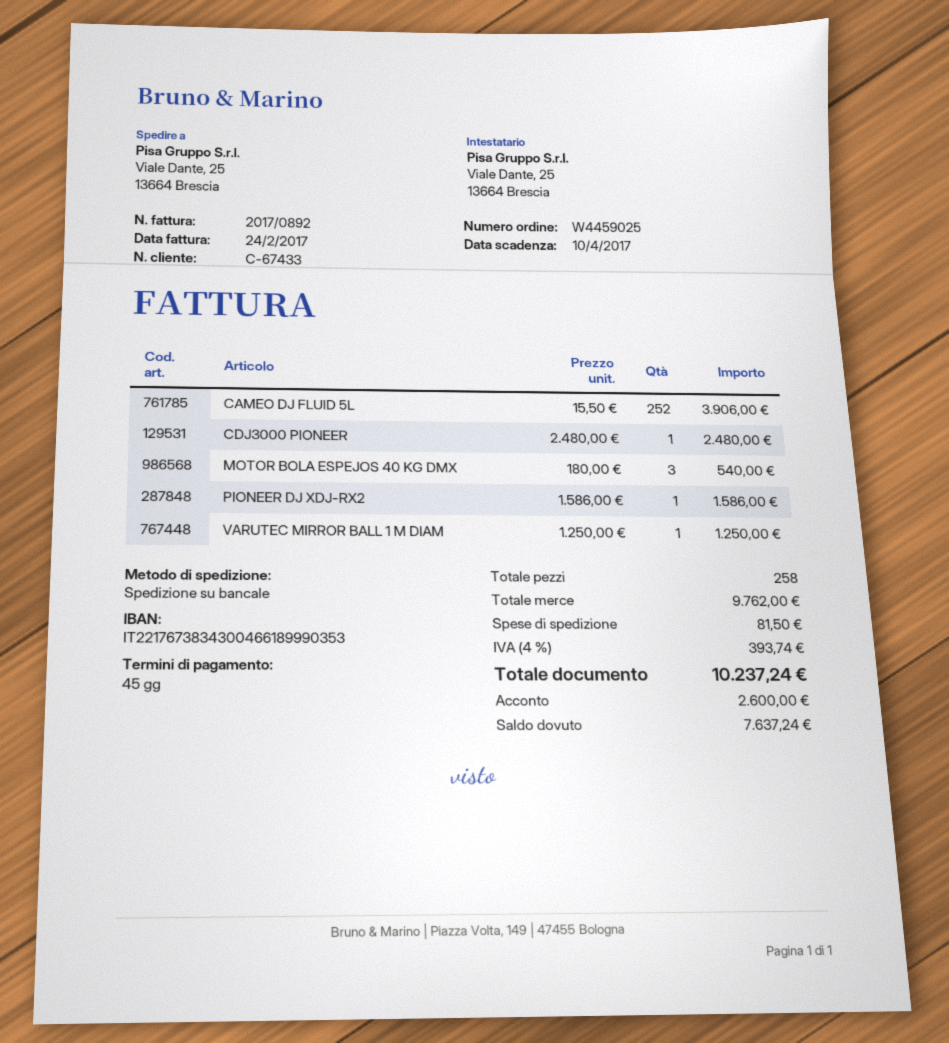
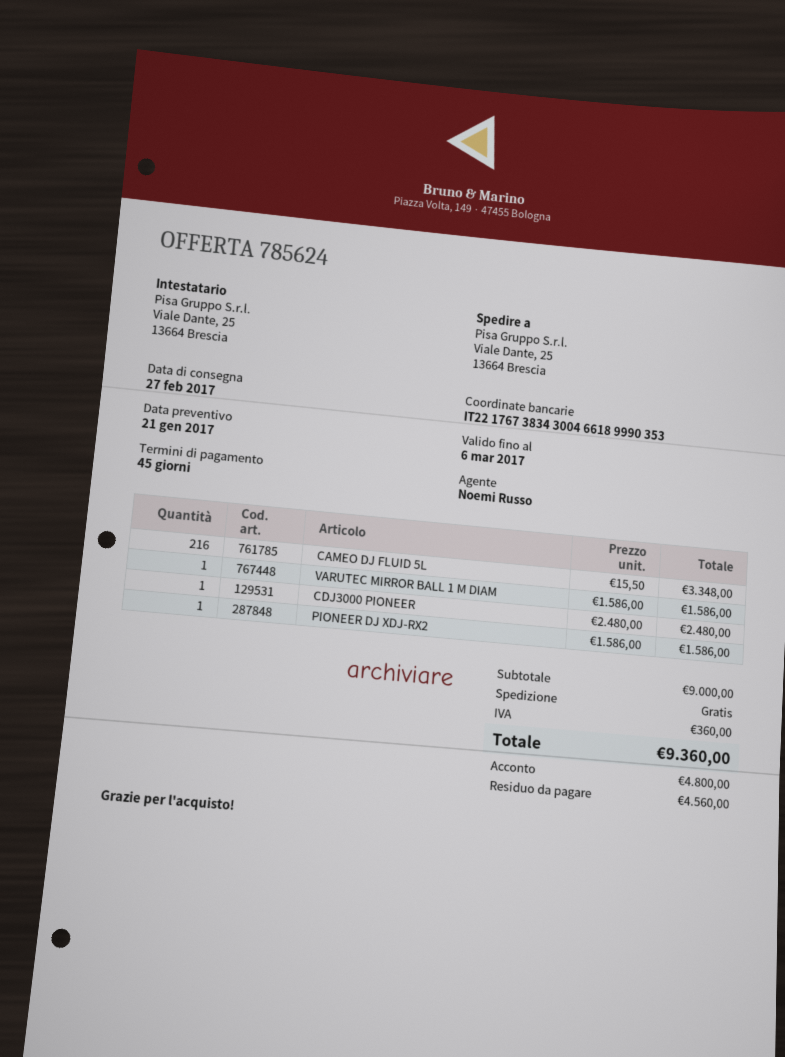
CAMEO DJ FLUID 5L: 252 x 15.50 = 3906.00 -> 216 x 15.50 = 3348.00
MOTOR BOLA ESPEJOS 40 KG DMX: 3 x 180.00 = 540.00 -> none
VARUTEC MIRROR BALL 1 M DIAM: 1 x 1250.00 = 1250.00 -> 1 x 1586.00 = 1586.00
subtotal: 9762.00 -> 9000.00
shipping: 81.50 -> 0.00
tax: 393.74 -> 360.00
total: 10237.24 -> 9360.00
deposit: 2600.00 -> 4800.00
balance: 7637.24 -> 4560.00

